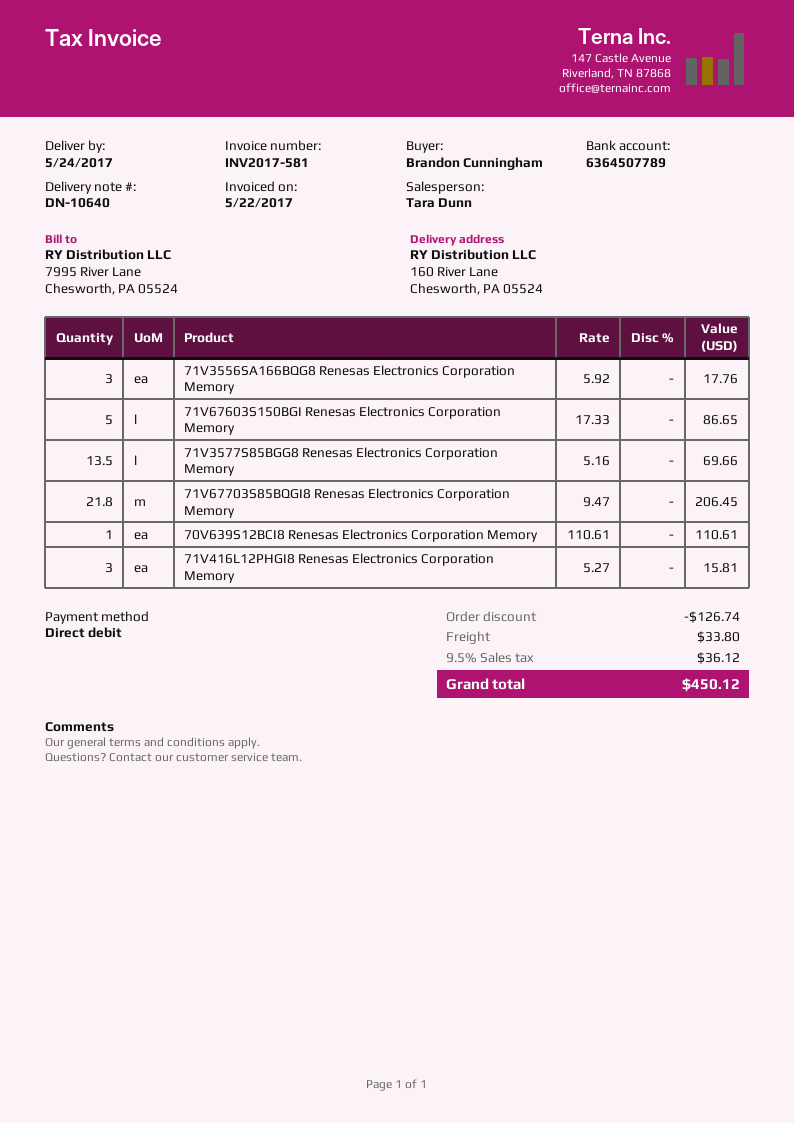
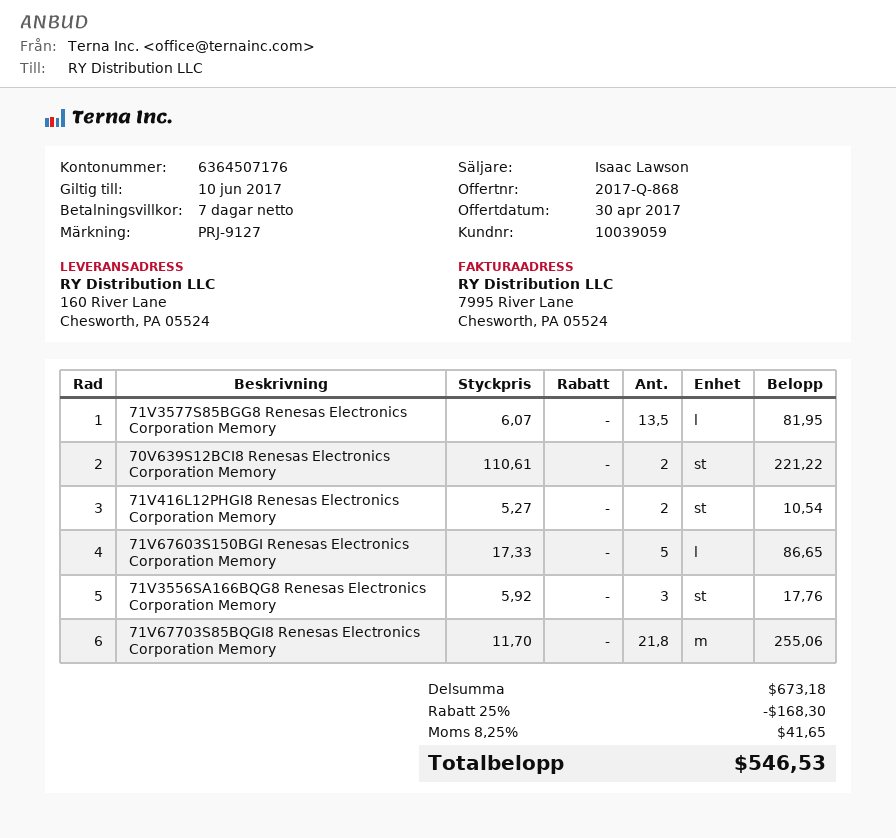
sales rep: Tara Dunn -> Isaac Lawson
bank account: 6364507789 -> 6364507176
71V3577S85BGG8 Renesas Electronics Corporation Memory: 13.5 x 5.16 = 69.66 -> 13.5 x 6.07 = 81.95
71V67703S85BQGI8 Renesas Electronics Corporation Memory: 21.8 x 9.47 = 206.45 -> 21.8 x 11.70 = 255.06
70V639S12BCI8 Renesas Electronics Corporation Memory: 1 x 110.61 = 110.61 -> 2 x 110.61 = 221.22
71V416L12PHGI8 Renesas Electronics Corporation Memory: 3 x 5.27 = 15.81 -> 2 x 5.27 = 10.54
discount: 126.74 -> 168.30
shipping: 33.80 -> none
tax: 9.5% = 36.12 -> 8.25% = 41.65
total: 450.12 -> 546.53

